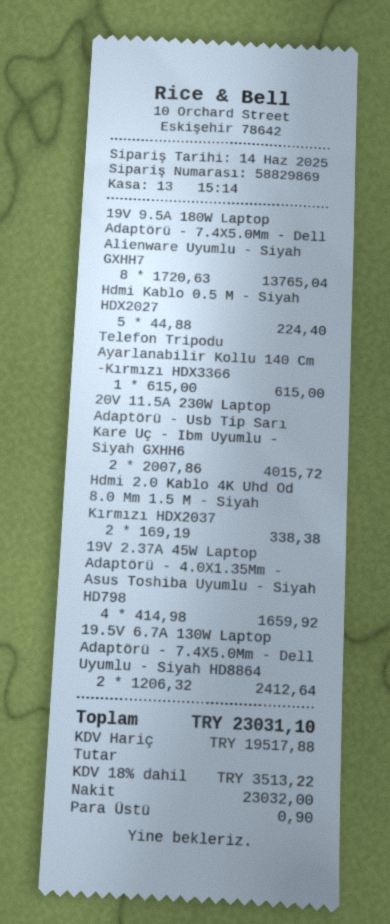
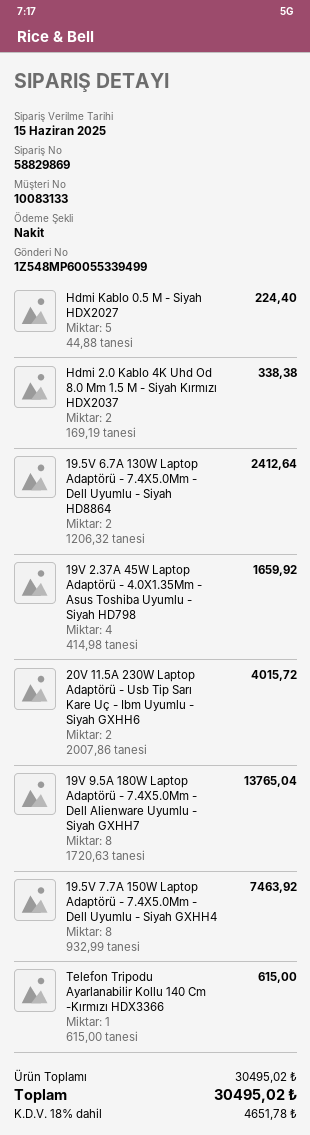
order date: 2025-06-14 -> 2025-06-15
19.5V 7.7A 150W Laptop Adaptörü - 7.4X5.0Mm - Dell Uyumlu - Siyah GXHH4: none -> 8 x 932.99 = 7463.92
tax: 18% = 3513.22 -> 18% = 4651.78
total: 23031.10 -> 30495.02

